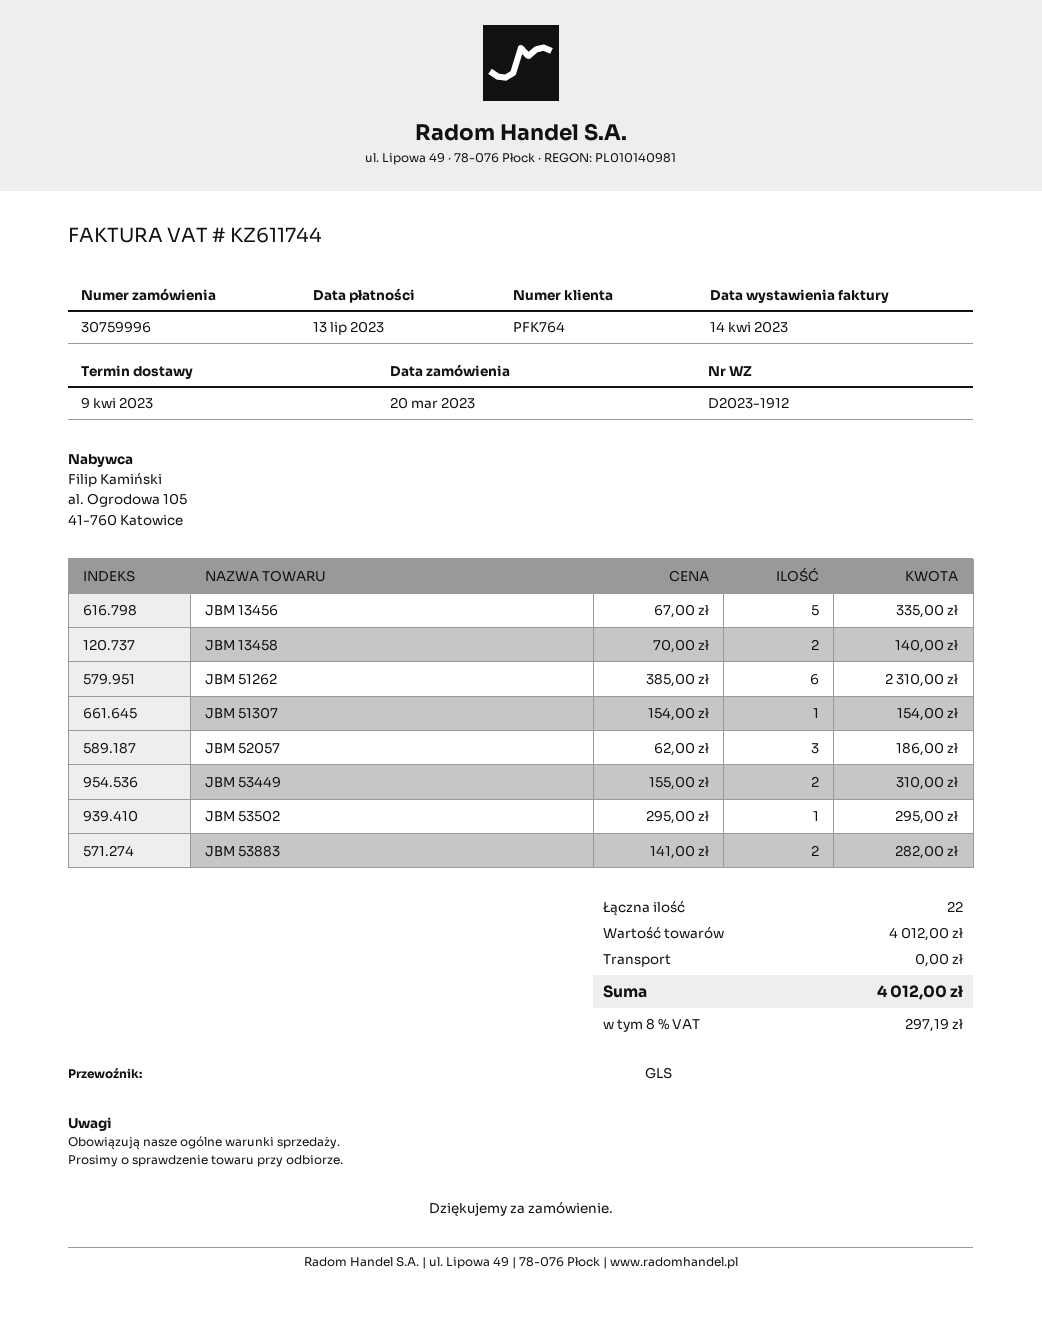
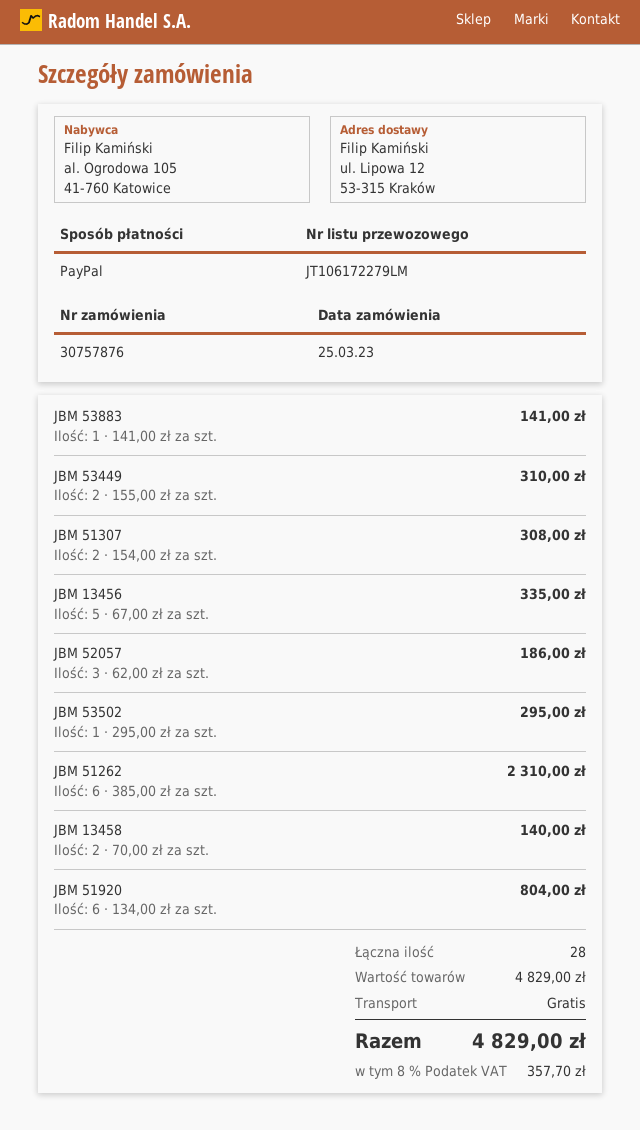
order number: 30759996 -> 30757876
order date: 2023-03-20 -> 2023-03-25
JBM 51307: 1 x 154.00 = 154.00 -> 2 x 154.00 = 308.00
JBM 53883: 2 x 141.00 = 282.00 -> 1 x 141.00 = 141.00
JBM 51920: none -> 6 x 134.00 = 804.00
total quantity: 22 -> 28
subtotal: 4012.00 -> 4829.00
tax: 8% = 297.19 -> 8% = 357.70
total: 4012.00 -> 4829.00

